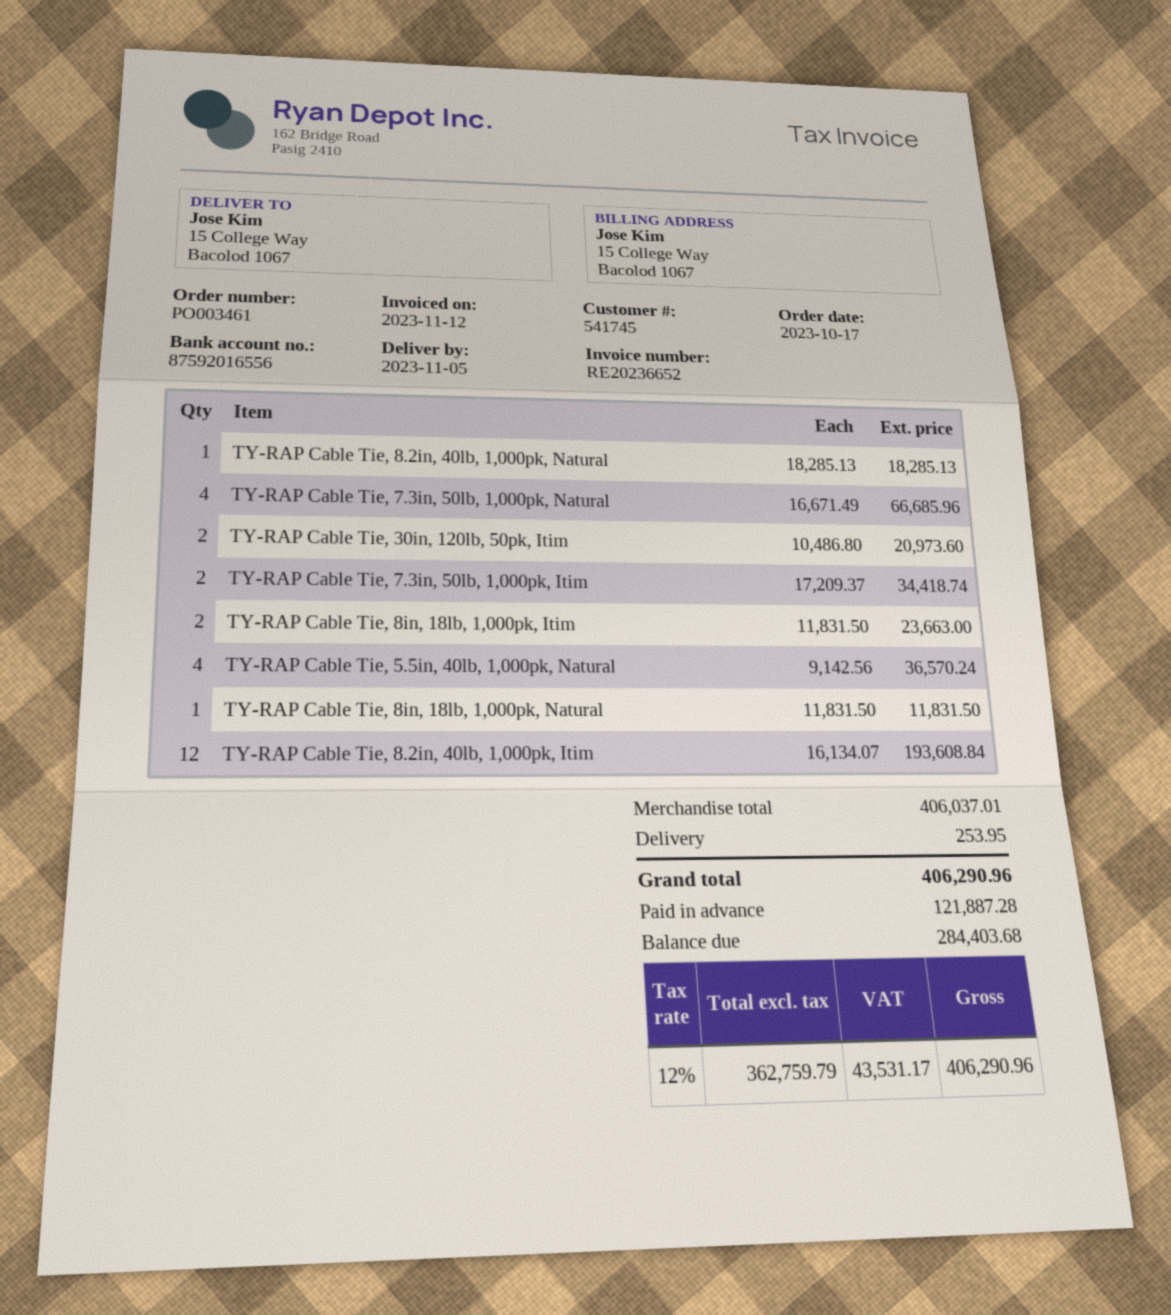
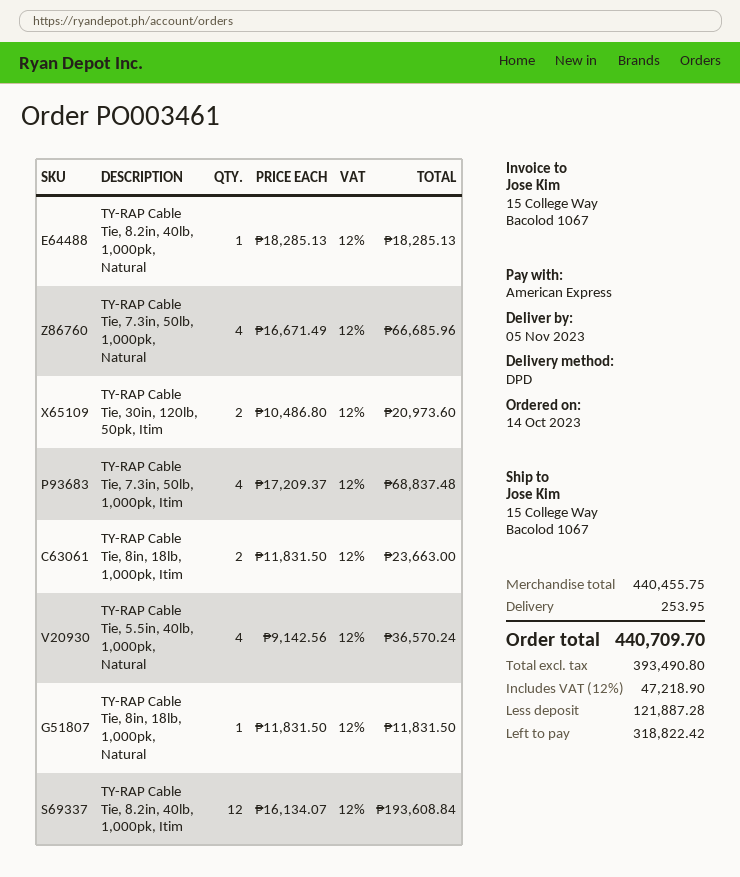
order date: 2023-10-17 -> 2023-10-14
TY-RAP Cable Tie, 7.3in, 50lb, 1,000pk, Itim: 2 x 17209.37 = 34418.74 -> 4 x 17209.37 = 68837.48
subtotal: 406037.01 -> 440455.75
net: 362759.79 -> 393490.80
tax: 12% = 43531.17 -> 12% = 47218.90
total: 406290.96 -> 440709.70
balance: 284403.68 -> 318822.42

